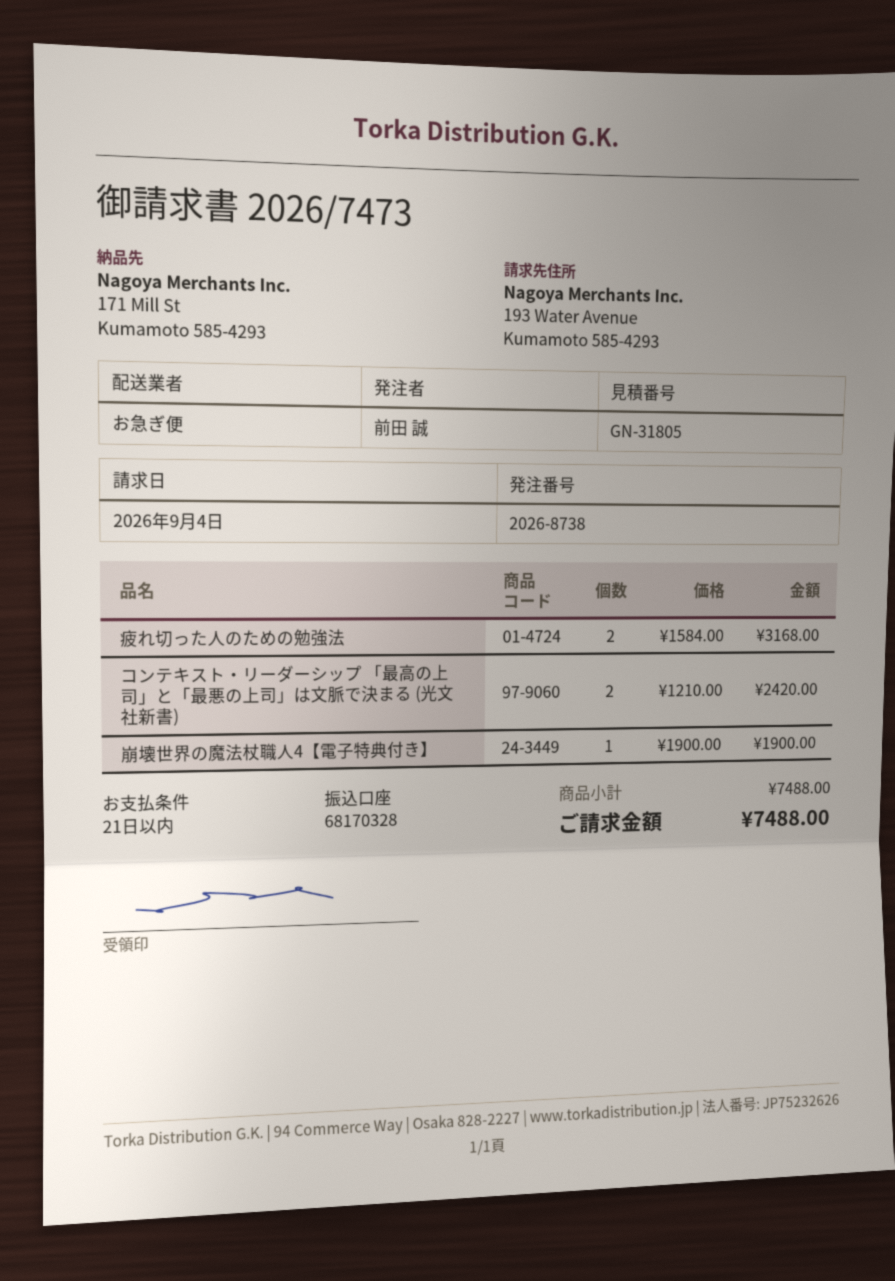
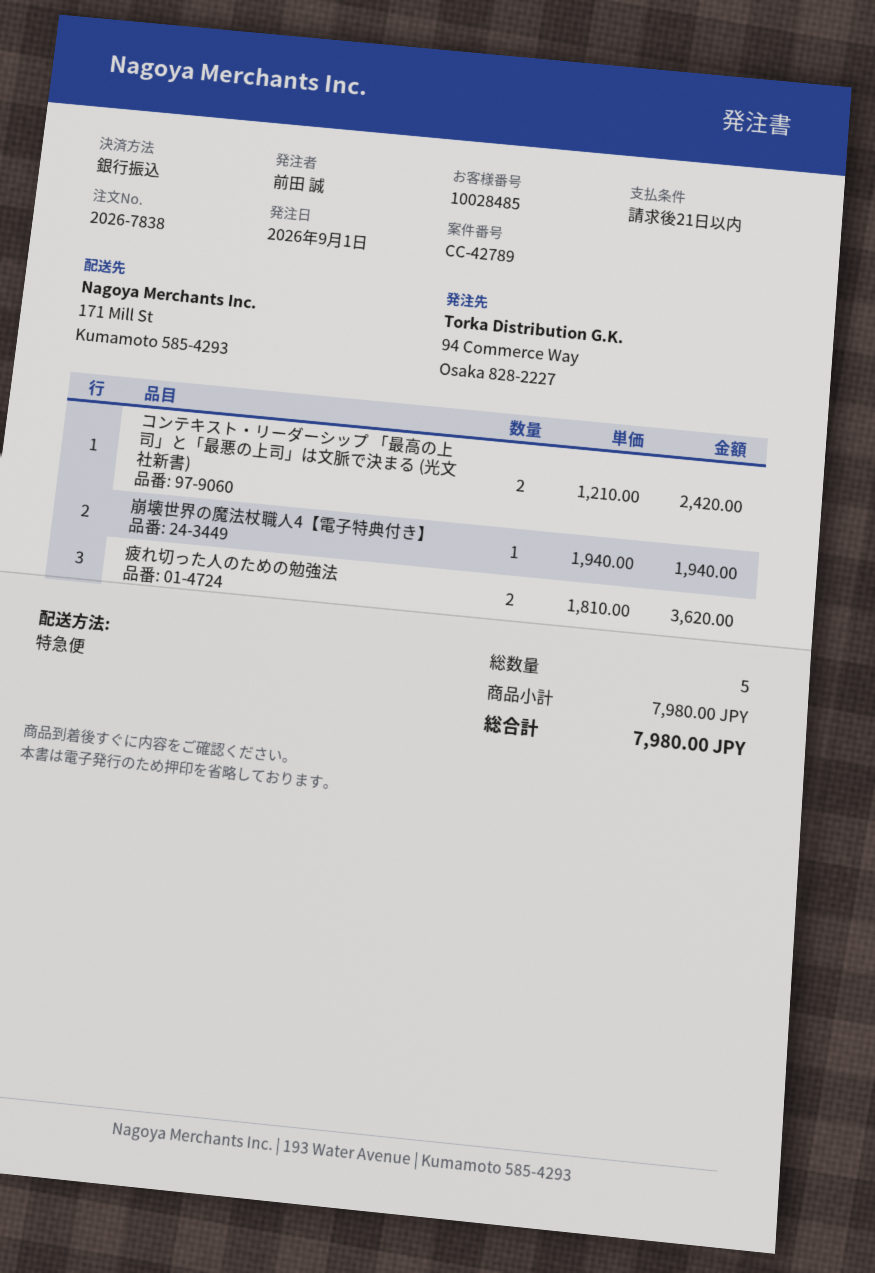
order number: 2026-8738 -> 2026-7838
疲れ切った人のための勉強法: 2 x 1584.00 = 3168.00 -> 2 x 1810.00 = 3620.00
崩壊世界の魔法杖職人4【電子特典付き】: 1 x 1900.00 = 1900.00 -> 1 x 1940.00 = 1940.00
subtotal: 7488.00 -> 7980.00
total: 7488.00 -> 7980.00

